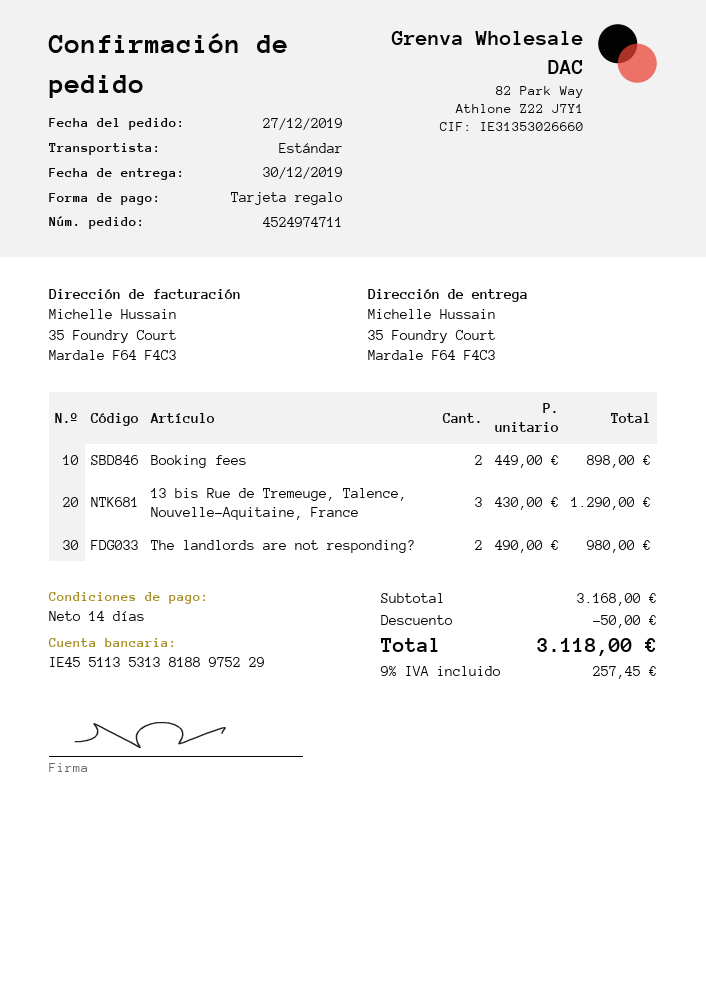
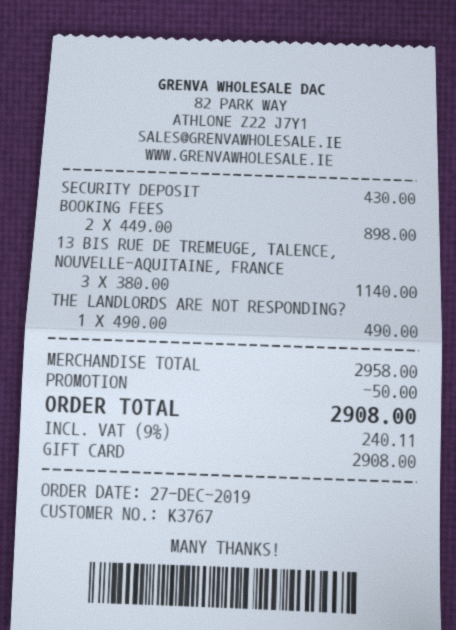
13 bis Rue de Tremeuge, Talence, Nouvelle-Aquitaine, France: 3 x 430.00 = 1290.00 -> 3 x 380.00 = 1140.00
The landlords are not responding?: 2 x 490.00 = 980.00 -> 1 x 490.00 = 490.00
SECURITY DEPOSIT: none -> 1 x 430.00 = 430.00
subtotal: 3168.00 -> 2958.00
tax: 9% = 257.45 -> 9% = 240.11
total: 3118.00 -> 2908.00

